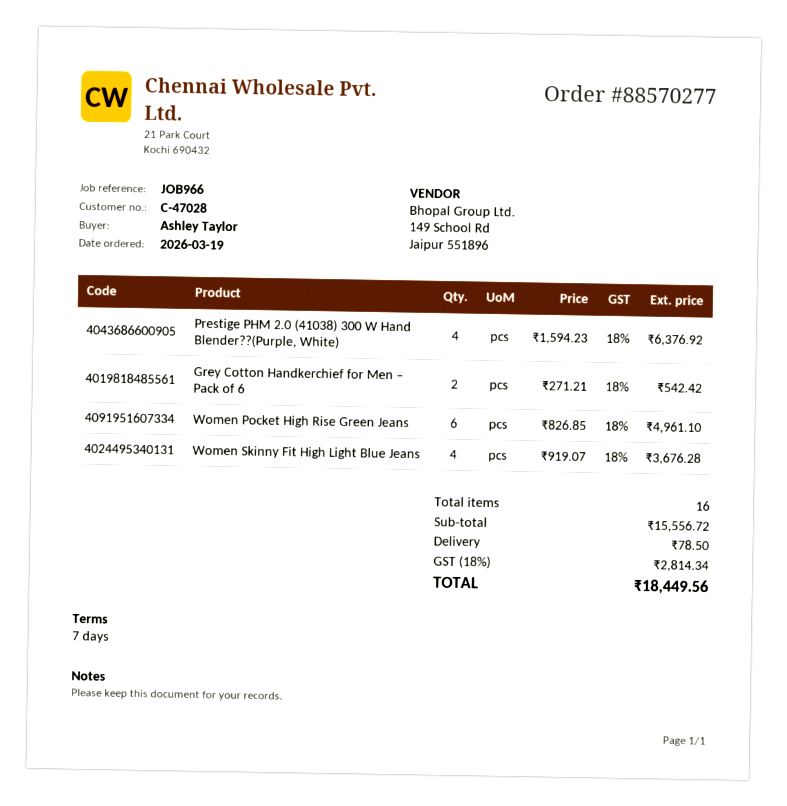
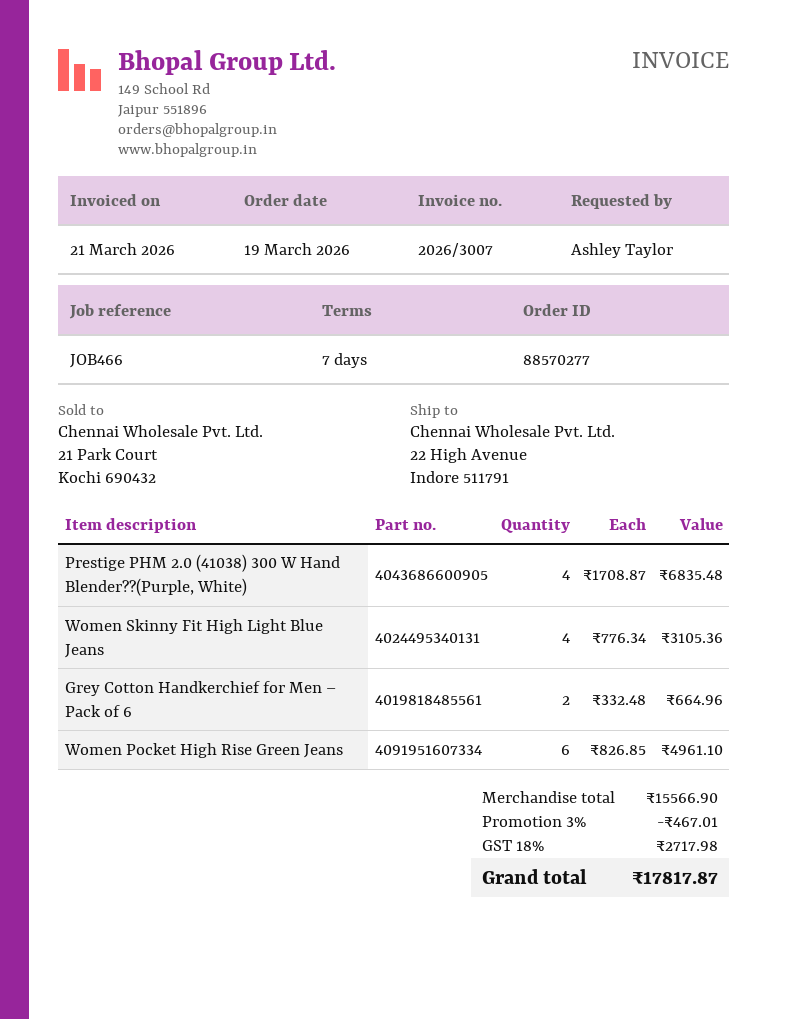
reference: JOB966 -> JOB466
Prestige PHM 2.0 (41038) 300 W Hand Blender??(Purple, White): 4 x 1594.23 = 6376.92 -> 4 x 1708.87 = 6835.48
Grey Cotton Handkerchief for Men – Pack of 6: 2 x 271.21 = 542.42 -> 2 x 332.48 = 664.96
Women Skinny Fit High Light Blue Jeans: 4 x 919.07 = 3676.28 -> 4 x 776.34 = 3105.36
subtotal: 15556.72 -> 15566.90
discount: none -> 3% = 467.01
shipping: 78.50 -> none
tax: 18% = 2814.34 -> 18% = 2717.98
total: 18449.56 -> 17817.87

